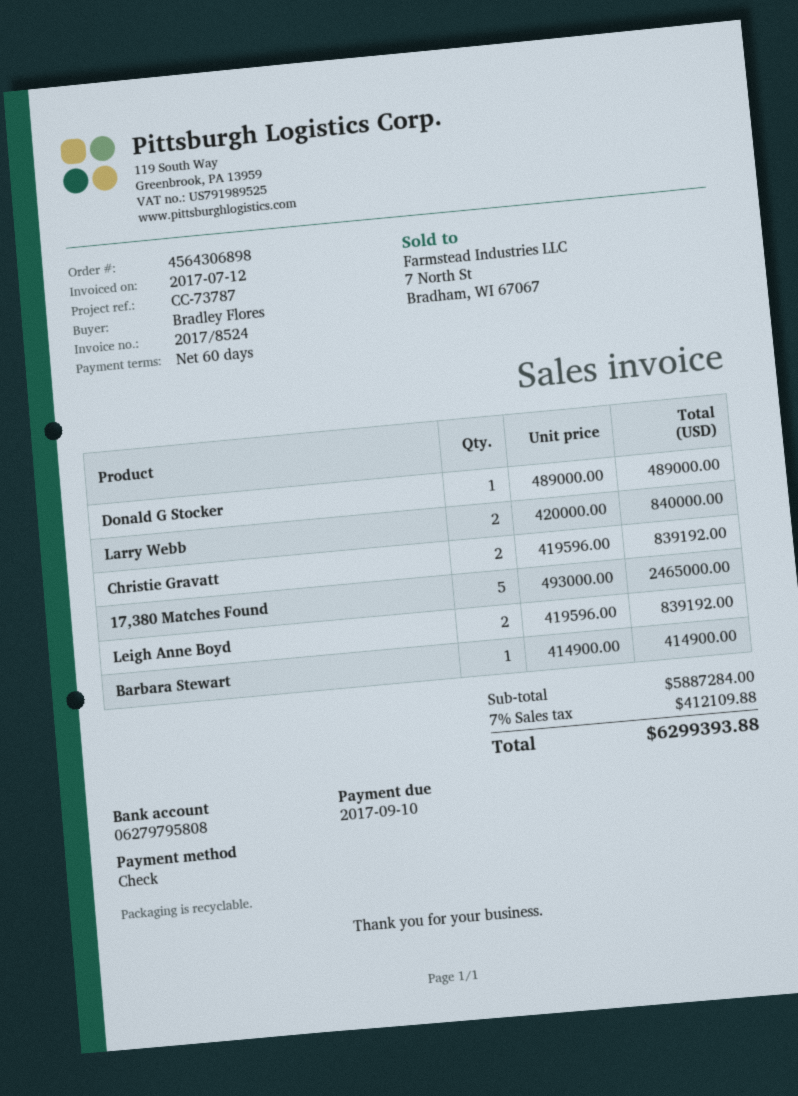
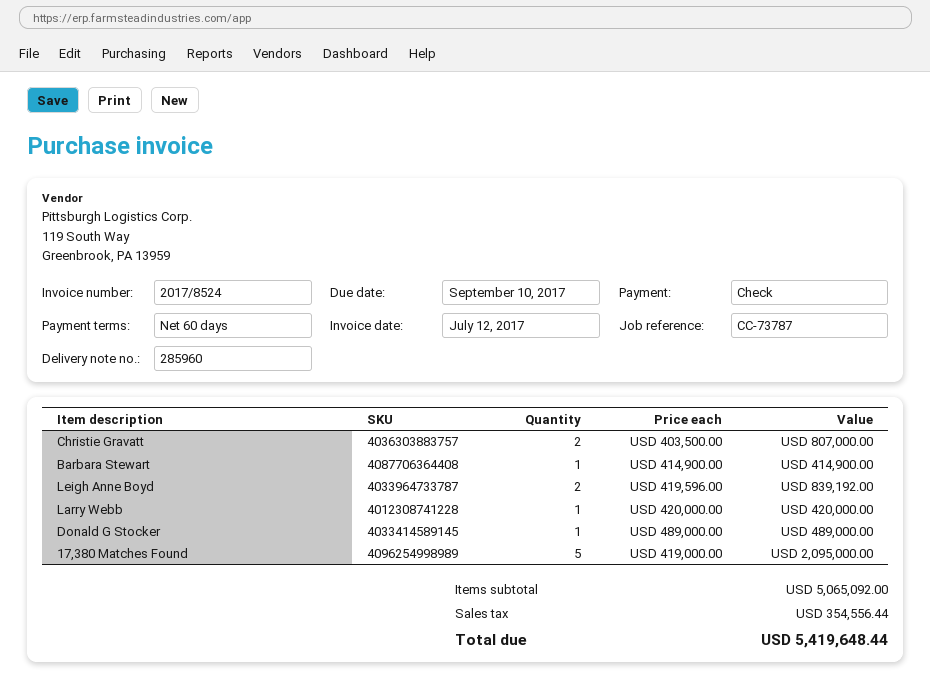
Larry Webb: 2 x 420000.00 = 840000.00 -> 1 x 420000.00 = 420000.00
Christie Gravatt: 2 x 419596.00 = 839192.00 -> 2 x 403500.00 = 807000.00
17,380 Matches Found: 5 x 493000.00 = 2465000.00 -> 5 x 419000.00 = 2095000.00
subtotal: 5887284.00 -> 5065092.00
tax: 412109.88 -> 354556.44
total: 6299393.88 -> 5419648.44

